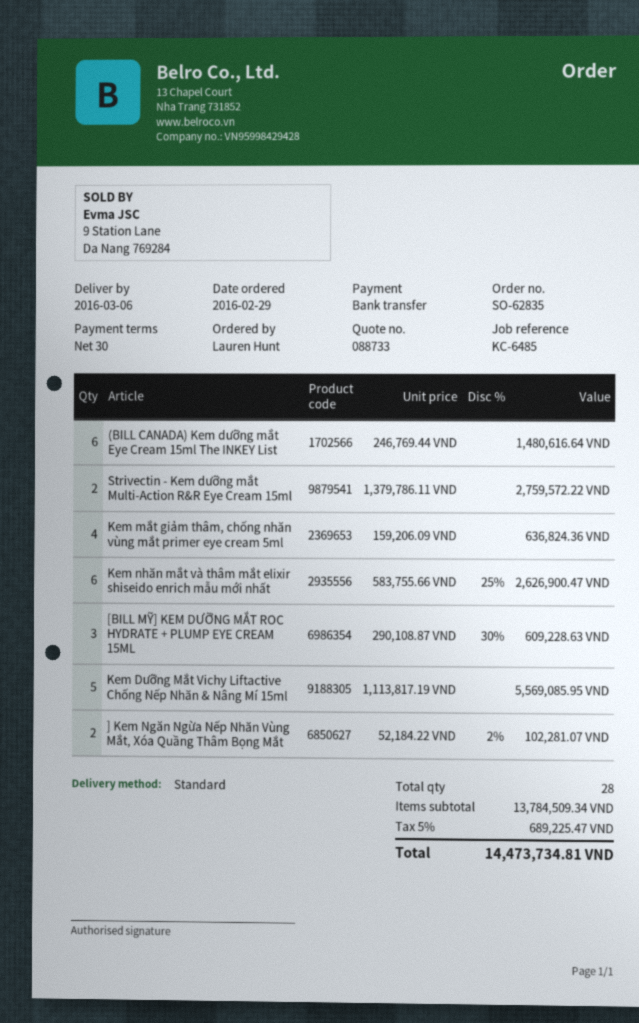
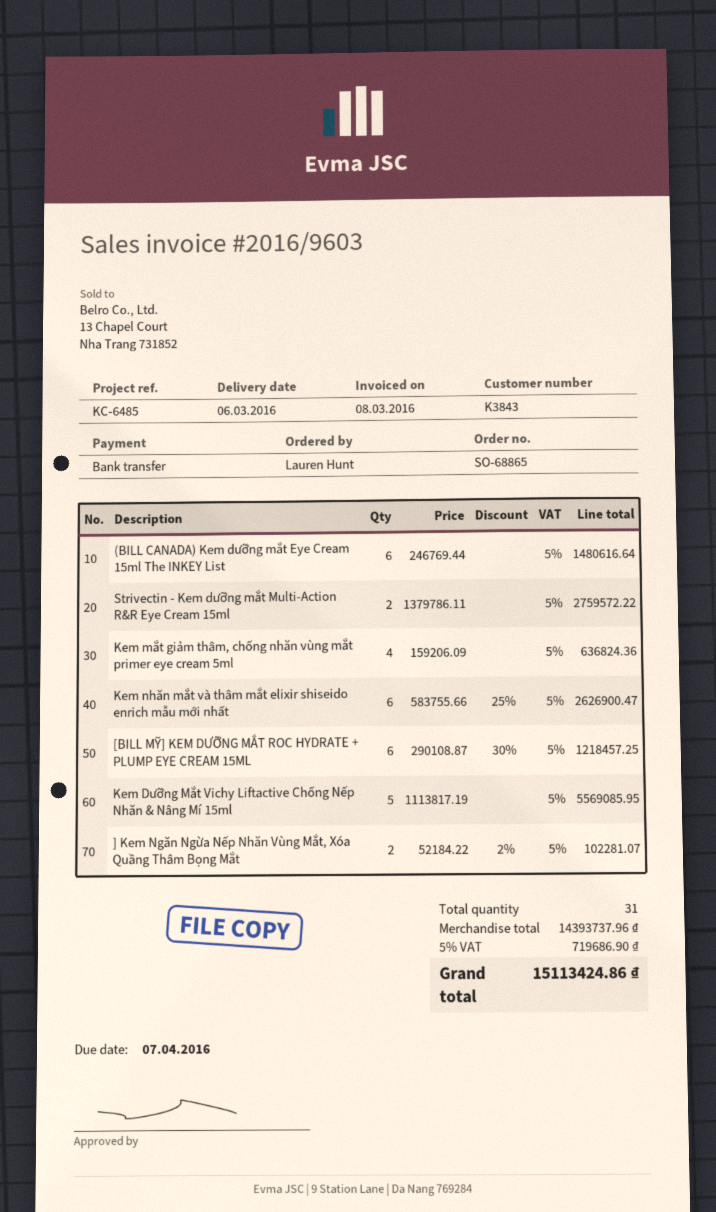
order number: SO-62835 -> SO-68865
[BILL MỸ] KEM DƯỠNG MẮT ROC HYDRATE + PLUMP EYE CREAM 15ML: 3 x 290108.87 - 30% = 609228.63 -> 6 x 290108.87 - 30% = 1218457.25
total quantity: 28 -> 31
subtotal: 13784509.34 -> 14393737.96
tax: 5% = 689225.47 -> 5% = 719686.90
total: 14473734.81 -> 15113424.86

